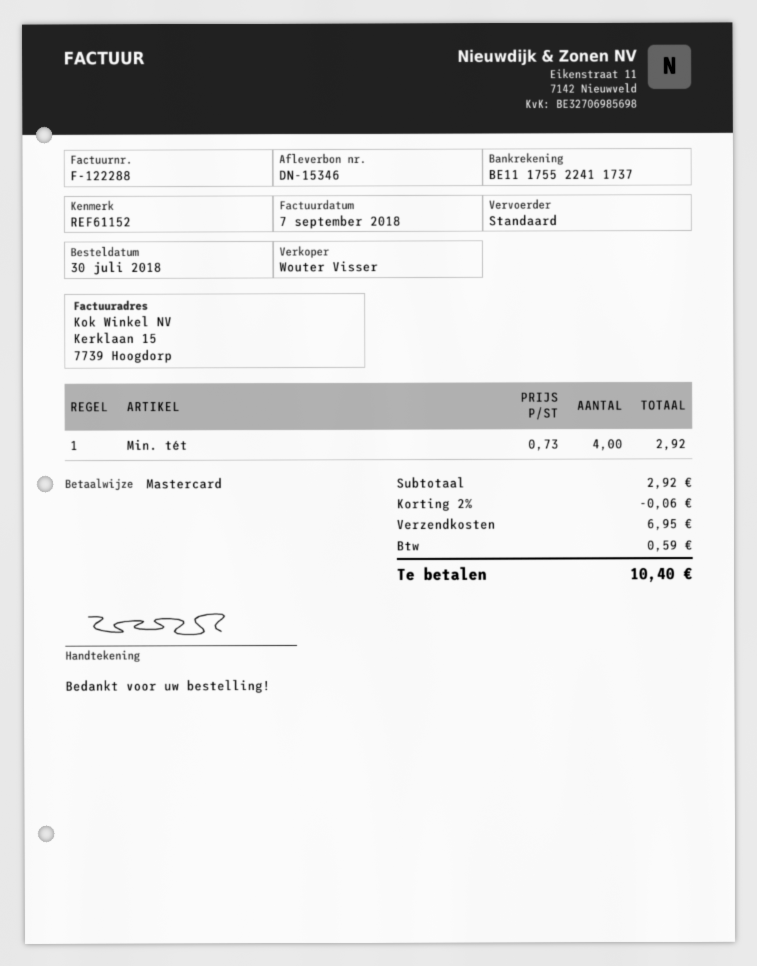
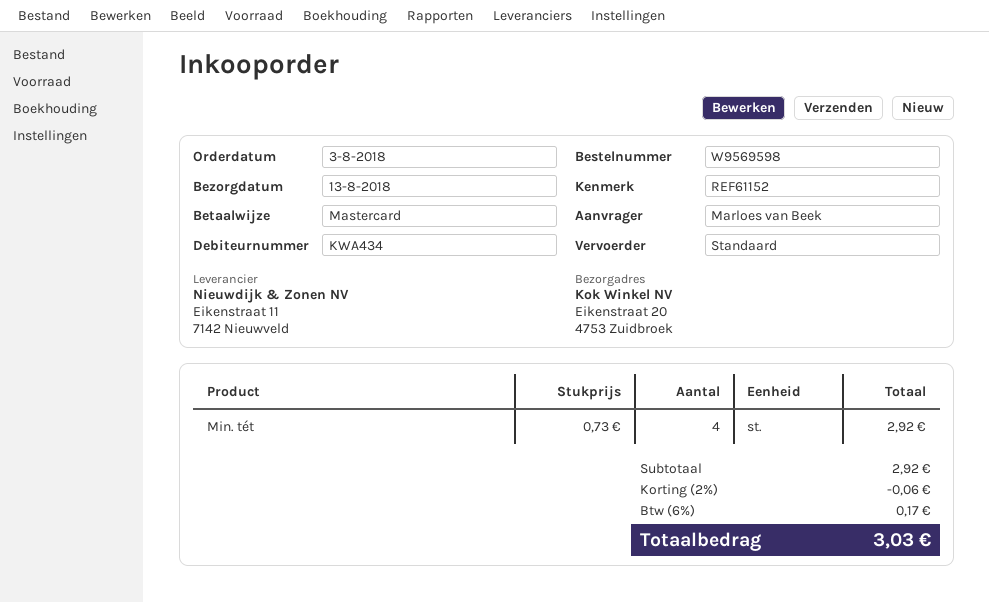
order date: 2018-07-30 -> 2018-08-03
shipping: 6.95 -> none
tax: 0.59 -> 0.17
total: 10.40 -> 3.03

